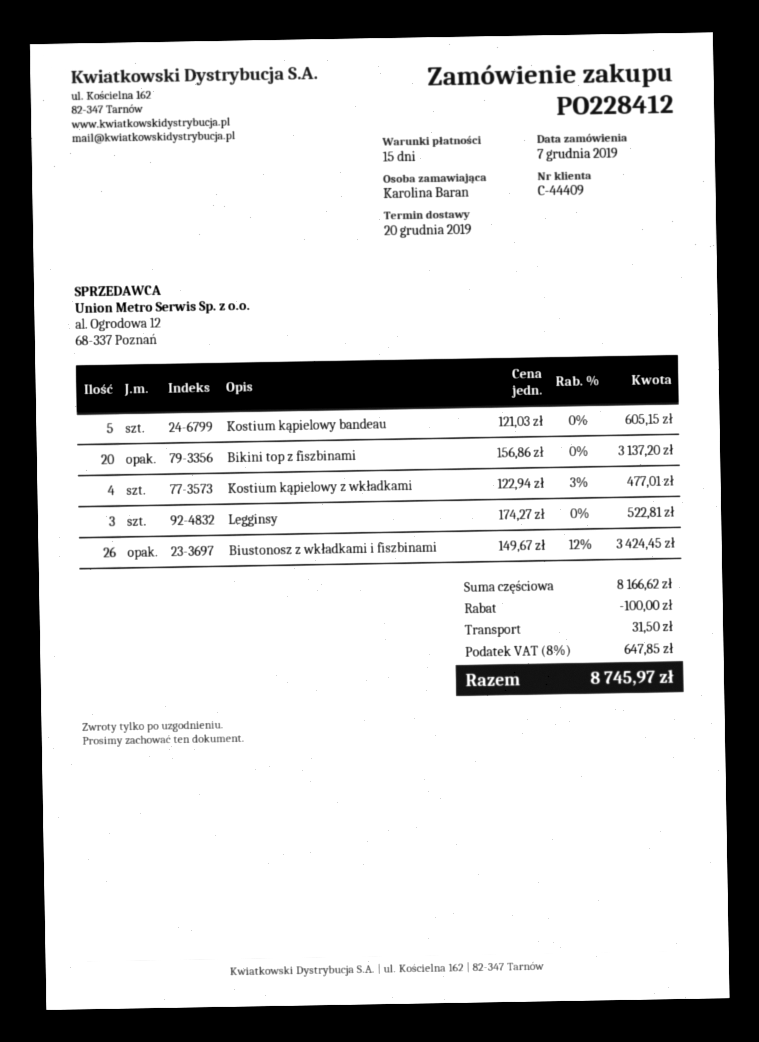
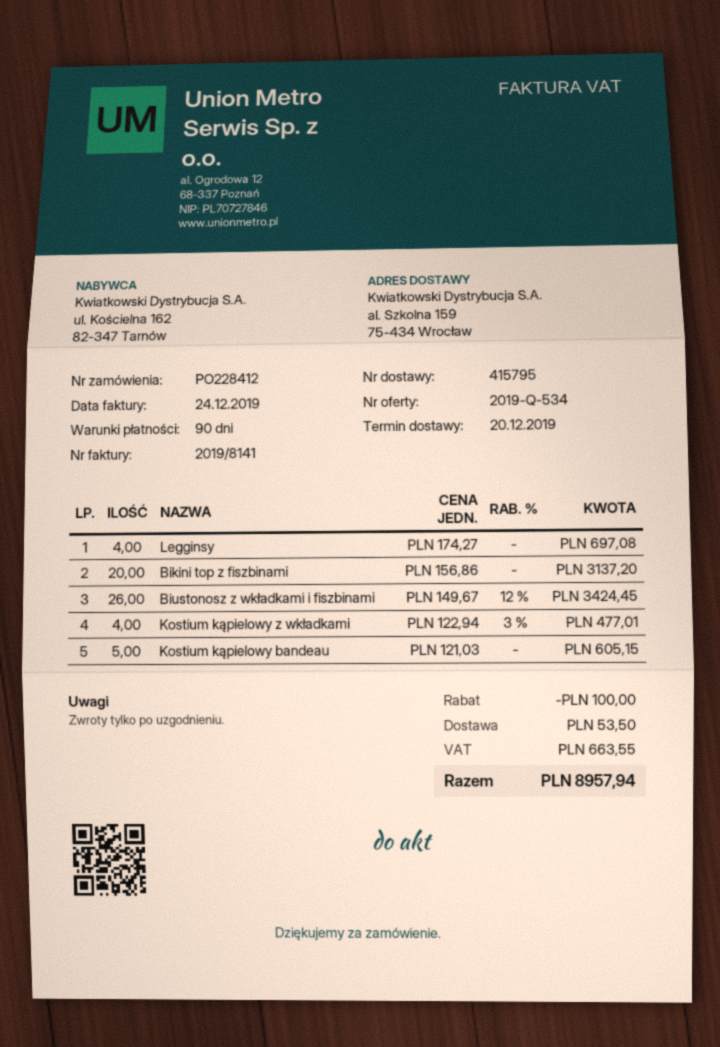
payment terms: 15 days -> 90 days
Legginsy: 3 x 174.27 = 522.81 -> 4 x 174.27 = 697.08
shipping: 31.50 -> 53.50
tax: 647.85 -> 663.55
total: 8745.97 -> 8957.94

